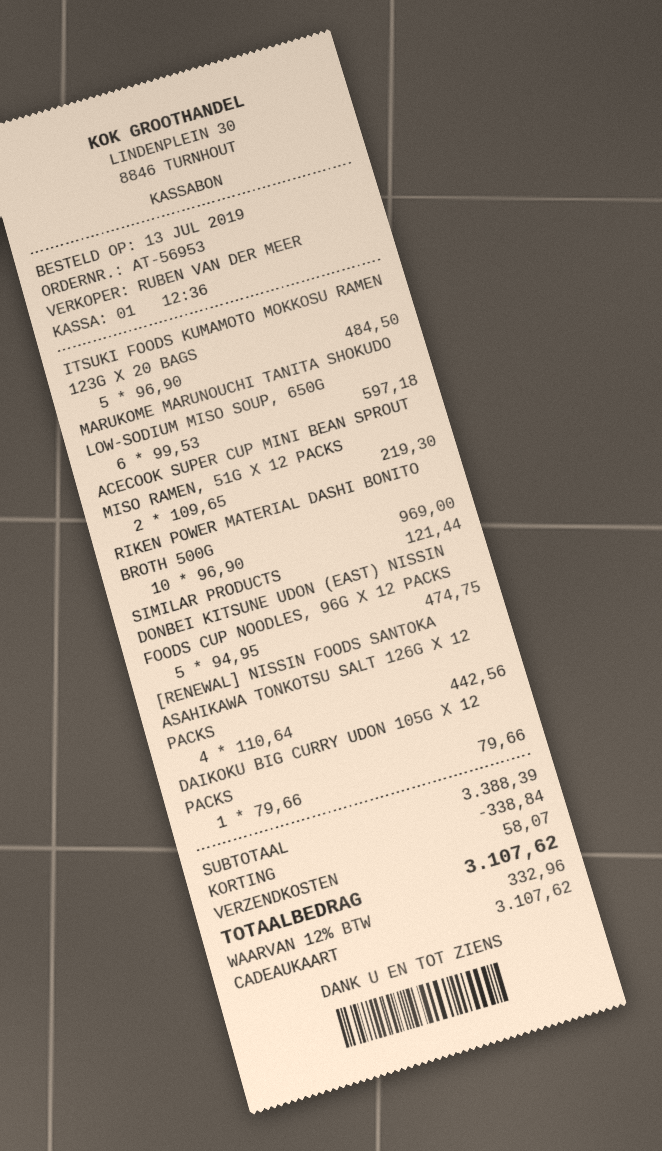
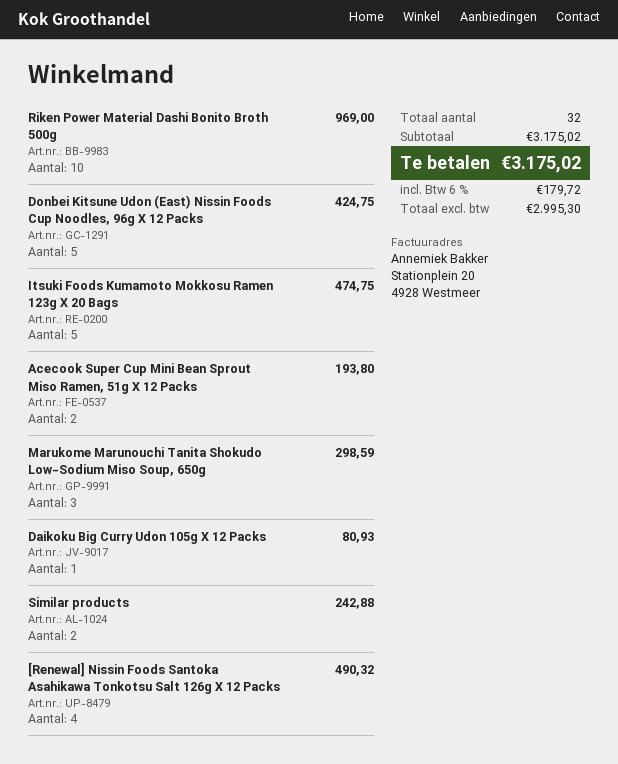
ITSUKI FOODS KUMAMOTO MOKKOSU RAMEN 123G X 20 BAGS: 5 for 484.50 -> 5 for 474.75
MARUKOME MARUNOUCHI TANITA SHOKUDO LOW-SODIUM MISO SOUP, 650G: 6 for 597.18 -> 3 for 298.59
ACECOOK SUPER CUP MINI BEAN SPROUT MISO RAMEN, 51G X 12 PACKS: 2 for 219.30 -> 2 for 193.80
SIMILAR PRODUCTS: 1 for 121.44 -> 2 for 242.88
DONBEI KITSUNE UDON (EAST) NISSIN FOODS CUP NOODLES, 96G X 12 PACKS: 5 for 474.75 -> 5 for 424.75
[RENEWAL] NISSIN FOODS SANTOKA ASAHIKAWA TONKOTSU SALT 126G X 12 PACKS: 4 for 442.56 -> 4 for 490.32
DAIKOKU BIG CURRY UDON 105G X 12 PACKS: 1 for 79.66 -> 1 for 80.93
subtotal: 3388.39 -> 3175.02
discount: 338.84 -> none
shipping: 58.07 -> none
tax: 12% = 332.96 -> 6% = 179.72
total: 3107.62 -> 3175.02

